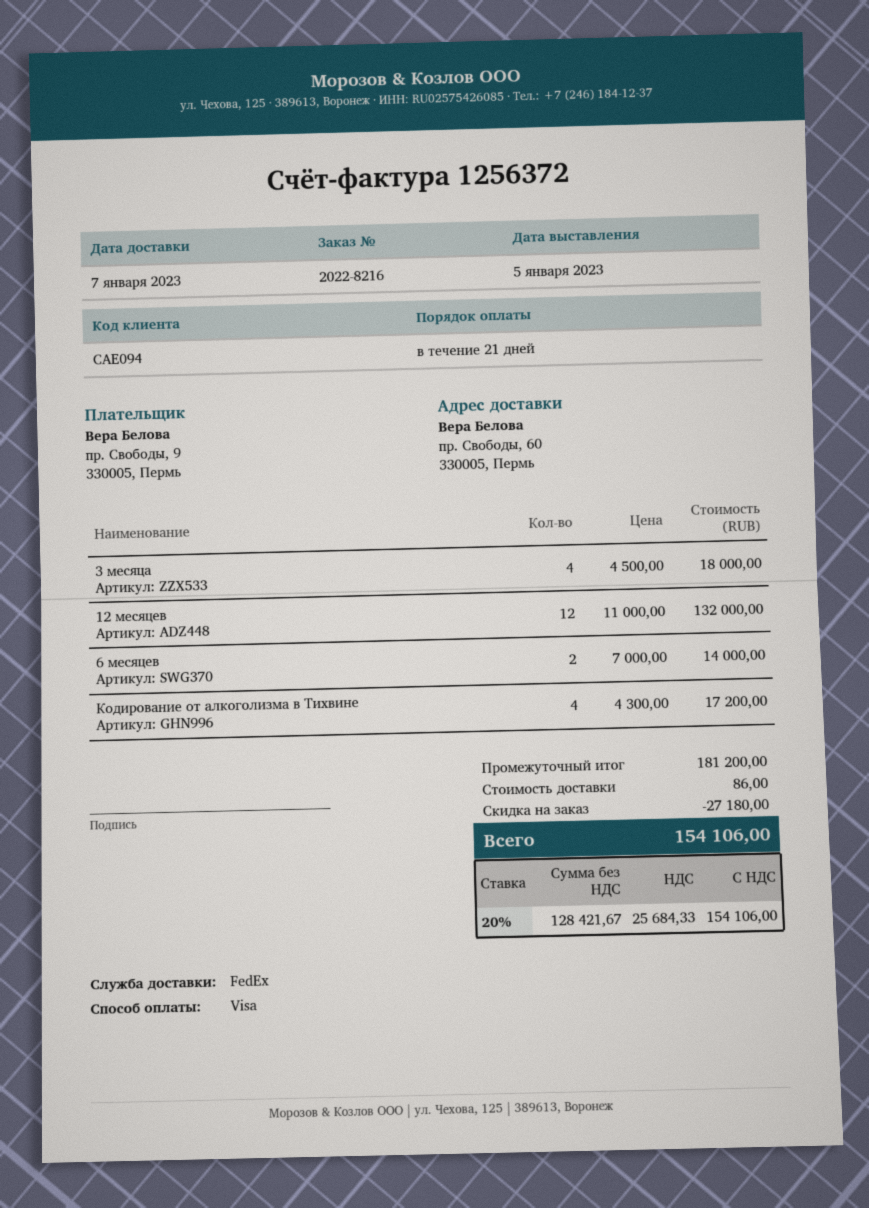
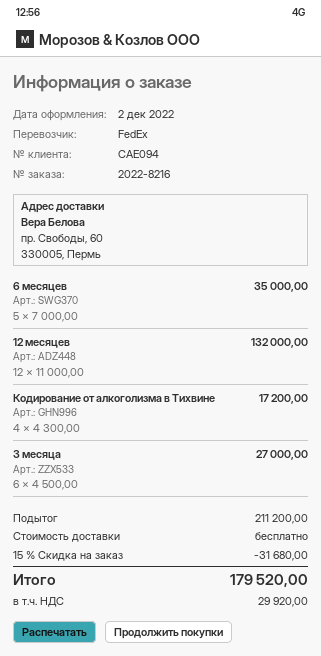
3 месяца: 4 x 4500.00 = 18000.00 -> 6 x 4500.00 = 27000.00
6 месяцев: 2 x 7000.00 = 14000.00 -> 5 x 7000.00 = 35000.00
subtotal: 181200.00 -> 211200.00
discount: 27180.00 -> 31680.00
shipping: 86.00 -> 0.00
tax: 25684.33 -> 29920.00
total: 154106.00 -> 179520.00

